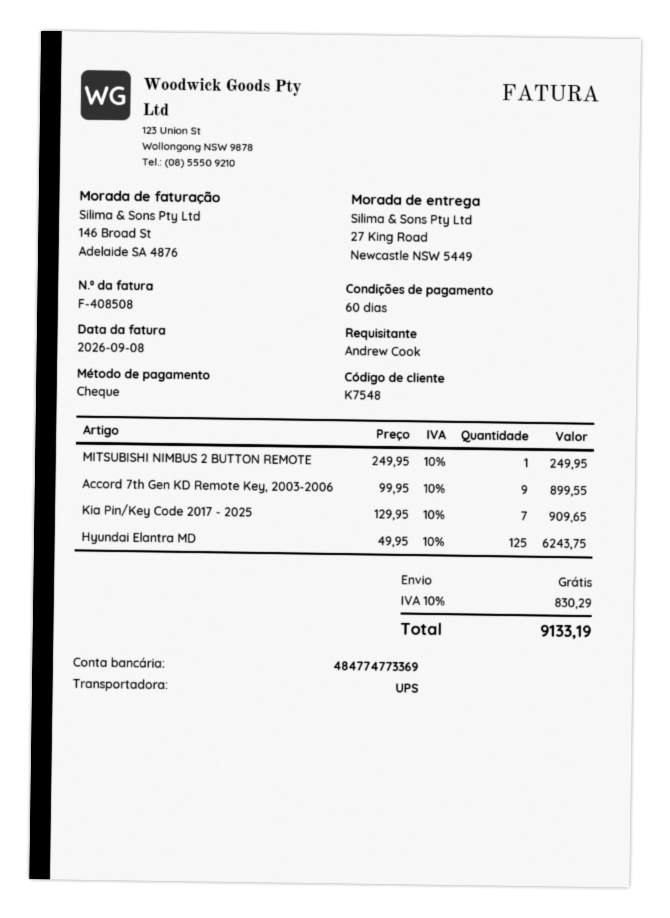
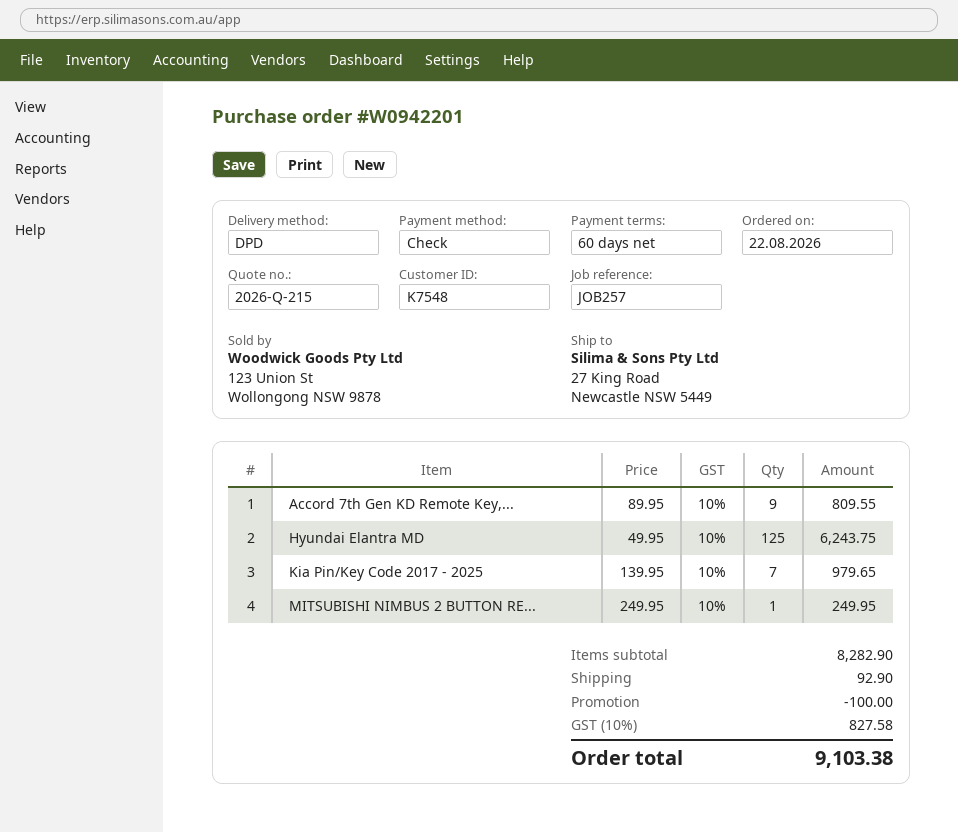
shipping method: UPS -> DPD
Accord 7th Gen KD Remote Key, 2003-2006: 9 x 99.95 = 899.55 -> 9 x 89.95 = 809.55
Kia Pin/Key Code 2017 - 2025: 7 x 129.95 = 909.65 -> 7 x 139.95 = 979.65
discount: none -> 100.00
shipping: 0.00 -> 92.90
tax: 10% = 830.29 -> 10% = 827.58
total: 9133.19 -> 9103.38

